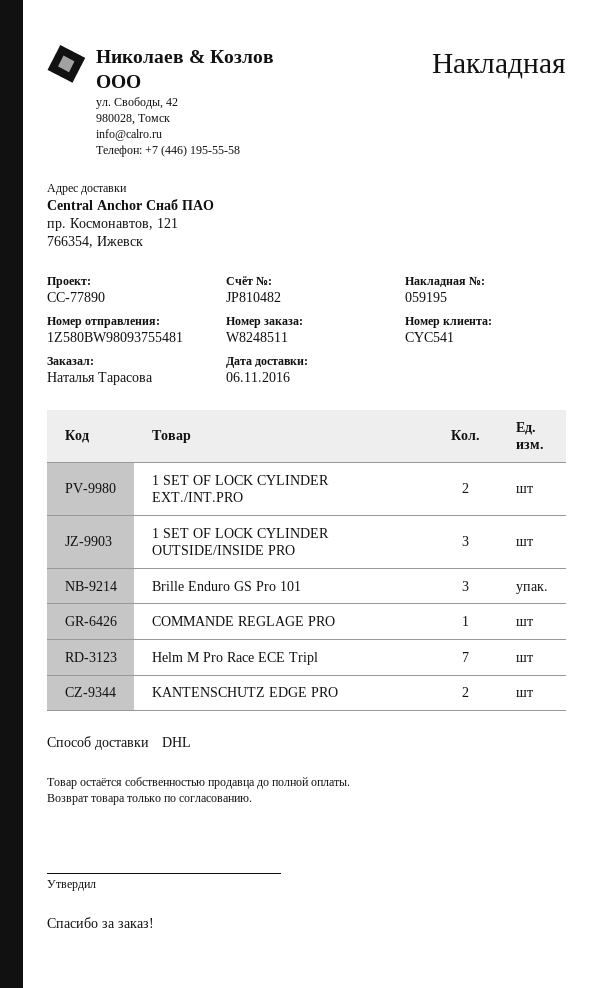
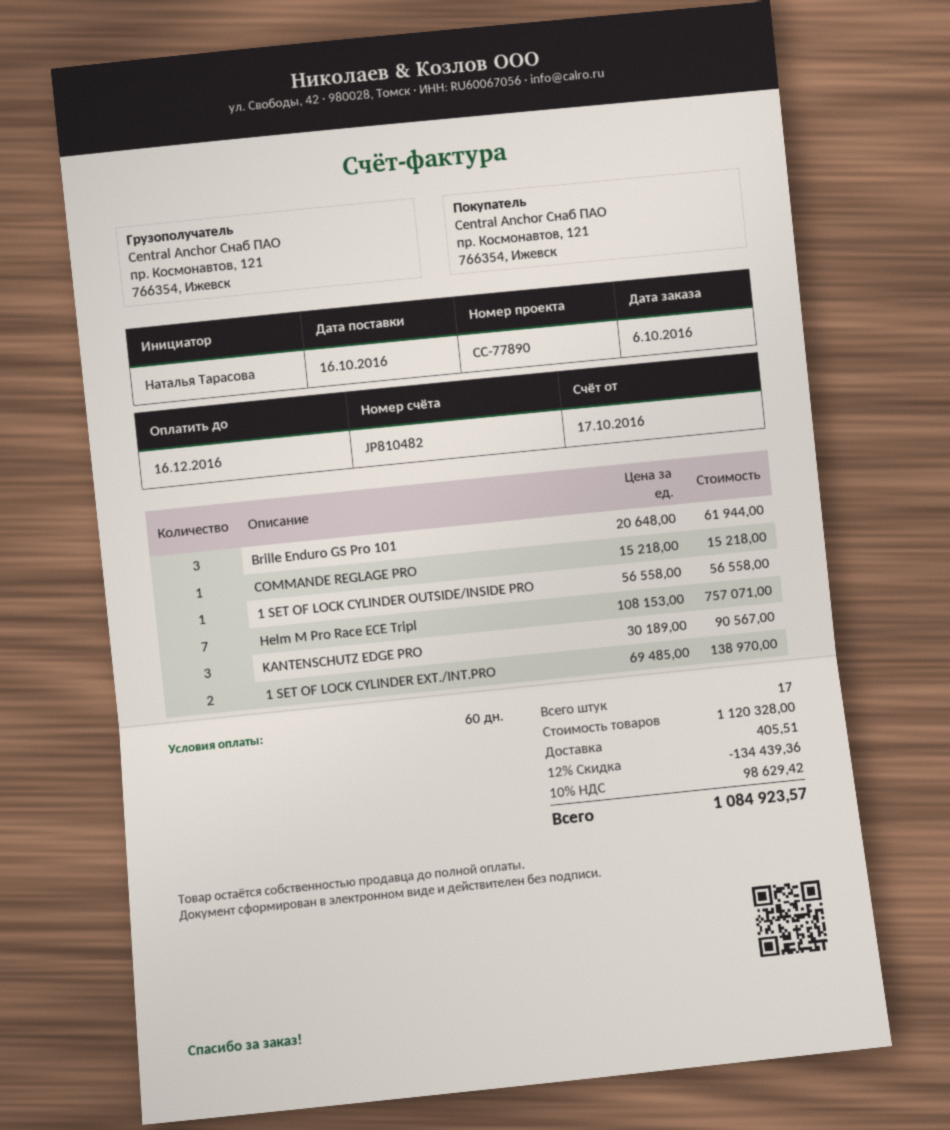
delivery date: 2016-11-06 -> 2016-10-16
1 SET OF LOCK CYLINDER OUTSIDE/INSIDE PRO: 3 -> 1
KANTENSCHUTZ EDGE PRO: 2 -> 3

